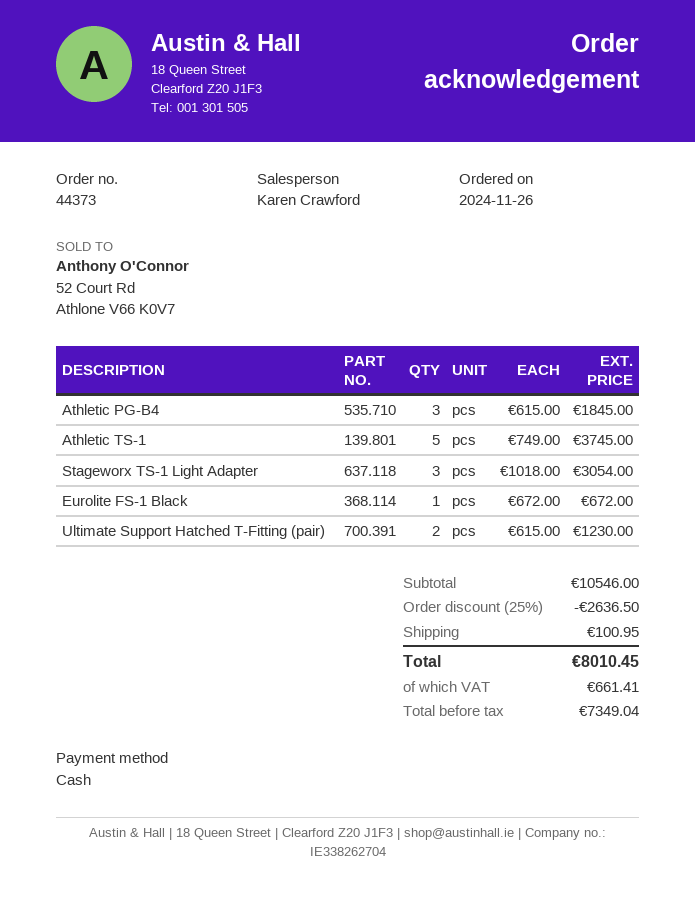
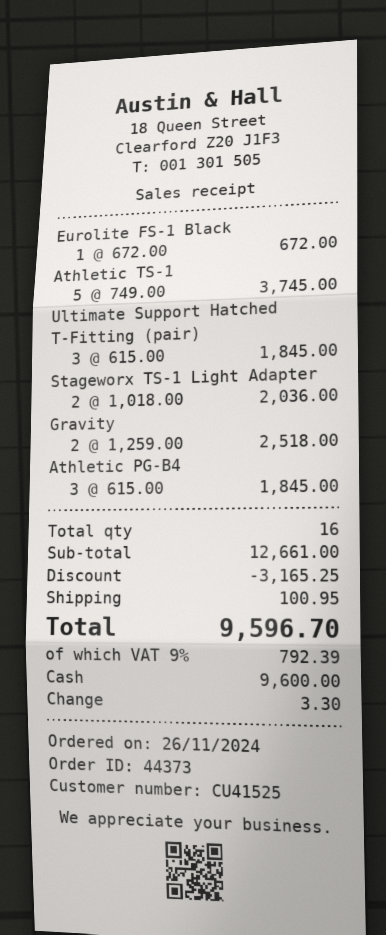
Stageworx TS-1 Light Adapter: 3 x 1018.00 = 3054.00 -> 2 x 1018.00 = 2036.00
Ultimate Support Hatched T-Fitting (pair): 2 x 615.00 = 1230.00 -> 3 x 615.00 = 1845.00
Gravity: none -> 2 x 1259.00 = 2518.00
subtotal: 10546.00 -> 12661.00
discount: 2636.50 -> 3165.25
tax: 661.41 -> 792.39
total: 8010.45 -> 9596.70

